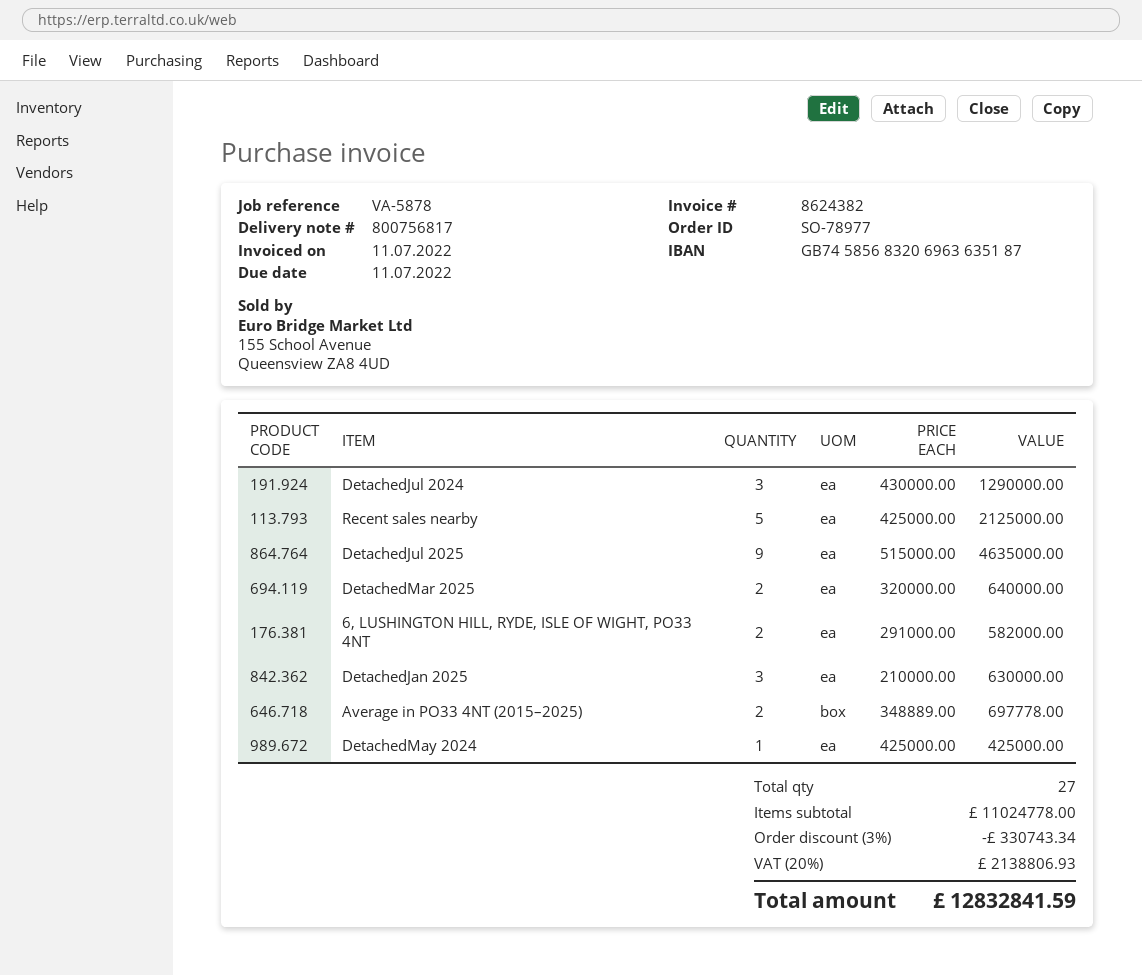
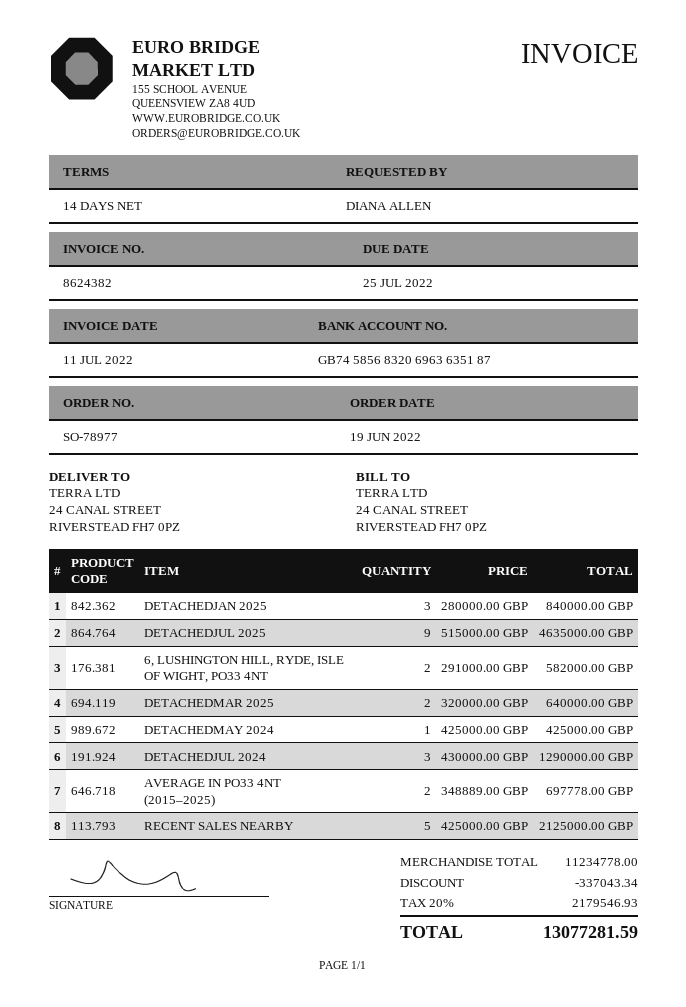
due date: 2022-07-11 -> 2022-07-25
DetachedJan 2025: 3 x 210000.00 = 630000.00 -> 3 x 280000.00 = 840000.00
subtotal: 11024778.00 -> 11234778.00
discount: 330743.34 -> 337043.34
tax: 20% = 2138806.93 -> 20% = 2179546.93
total: 12832841.59 -> 13077281.59

